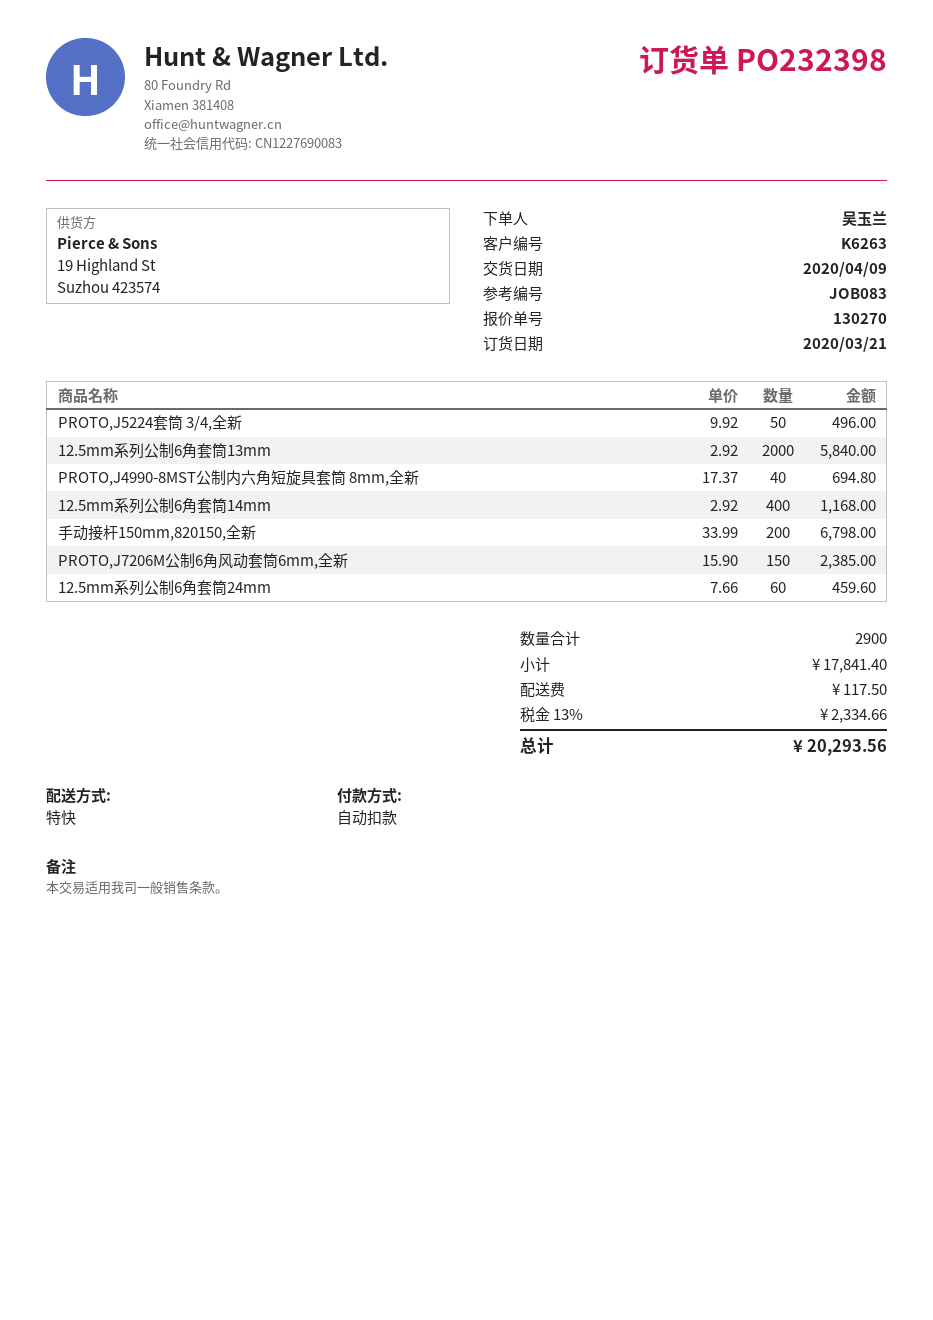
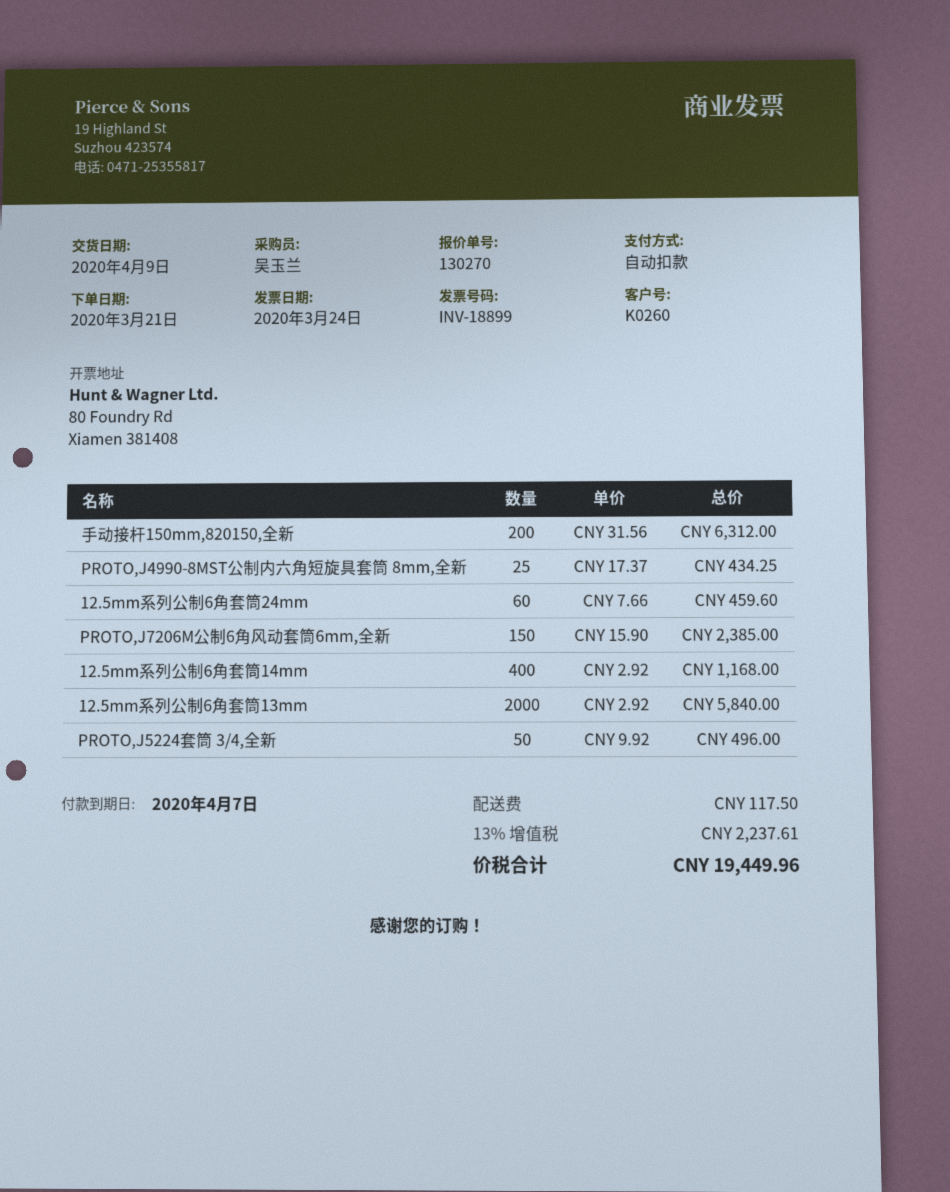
customer number: K6263 -> K0260
PROTO,J4990-8MST公制内六角短旋具套筒 8mm,全新: 40 x 17.37 = 694.80 -> 25 x 17.37 = 434.25
手动接杆150mm,820150,全新: 200 x 33.99 = 6798.00 -> 200 x 31.56 = 6312.00
tax: 13% = 2334.66 -> 13% = 2237.61
total: 20293.56 -> 19449.96

